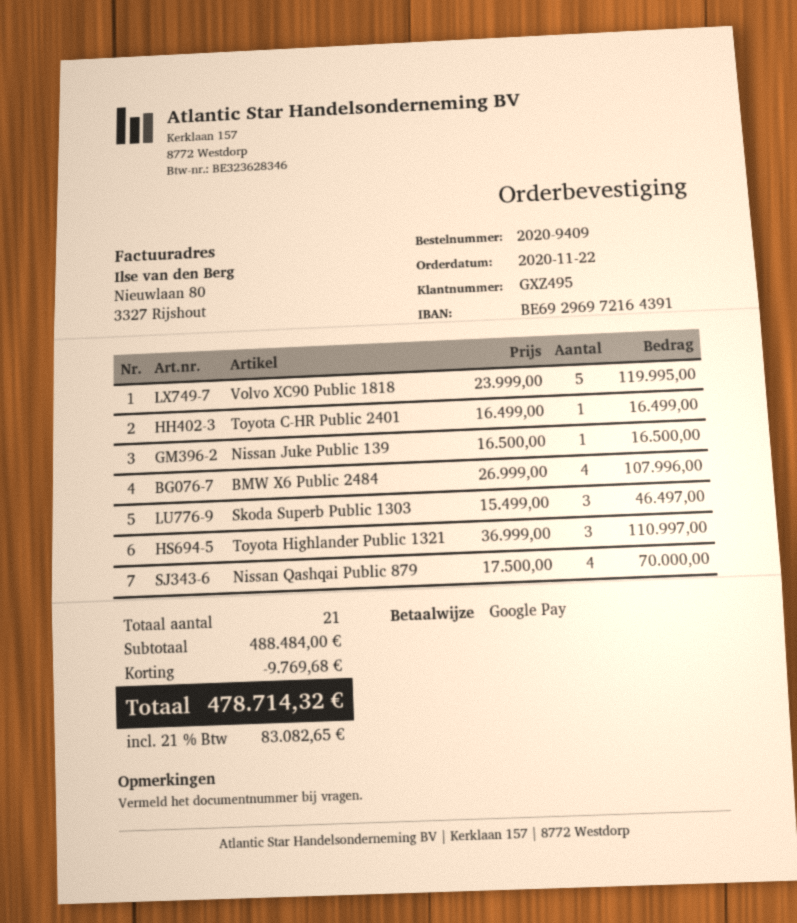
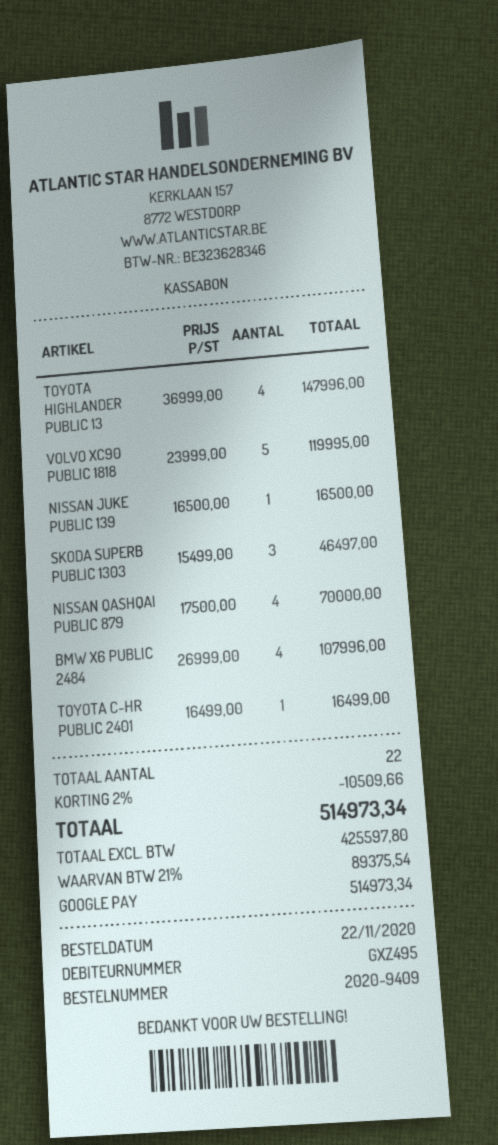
Toyota Highlander Public 1321: 3 x 36999.00 = 110997.00 -> 4 x 36999.00 = 147996.00
total quantity: 21 -> 22
discount: 9769.68 -> 10509.66
tax: 21% = 83082.65 -> 21% = 89375.54
total: 478714.32 -> 514973.34

